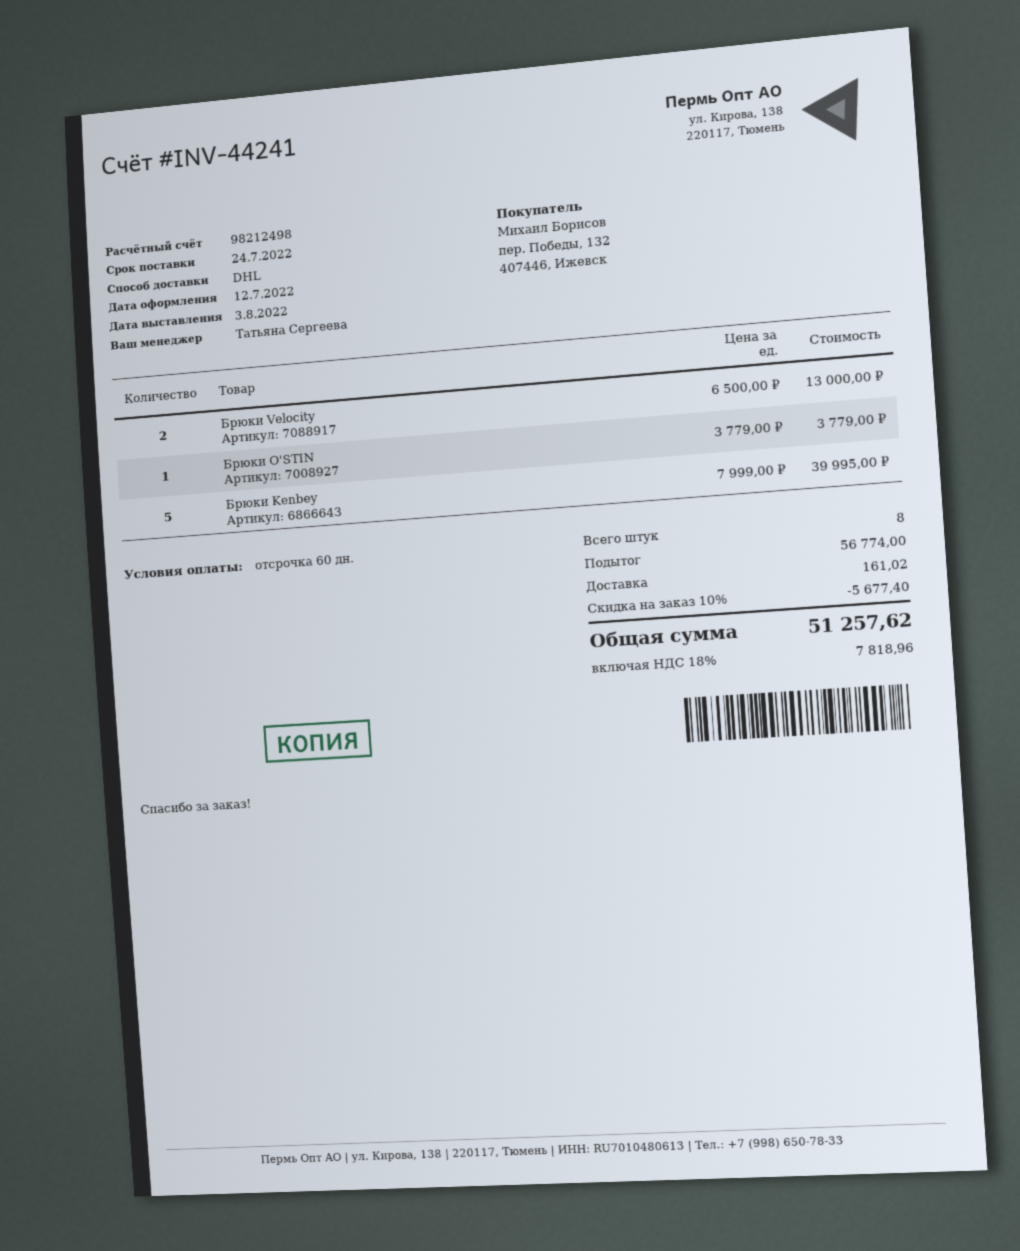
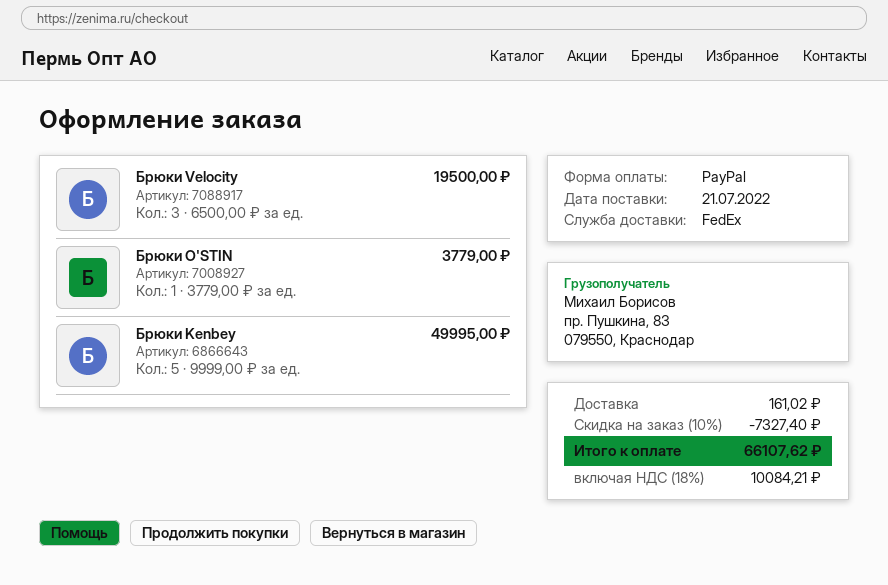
delivery date: 2022-07-24 -> 2022-07-21
shipping method: DHL -> FedEx
Брюки Velocity: 2 x 6500.00 = 13000.00 -> 3 x 6500.00 = 19500.00
Брюки Kenbey: 5 x 7999.00 = 39995.00 -> 5 x 9999.00 = 49995.00
discount: 10% = 5677.40 -> 10% = 7327.40
tax: 18% = 7818.96 -> 18% = 10084.21
total: 51257.62 -> 66107.62

